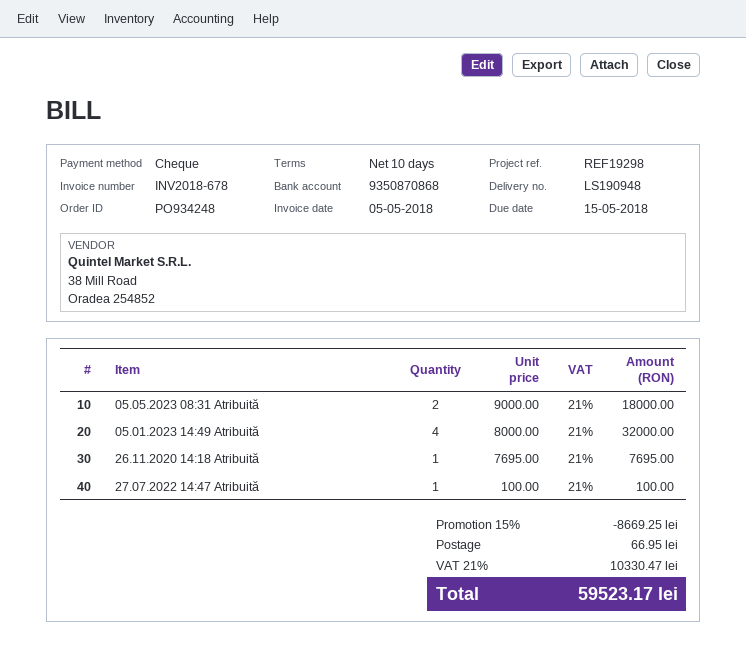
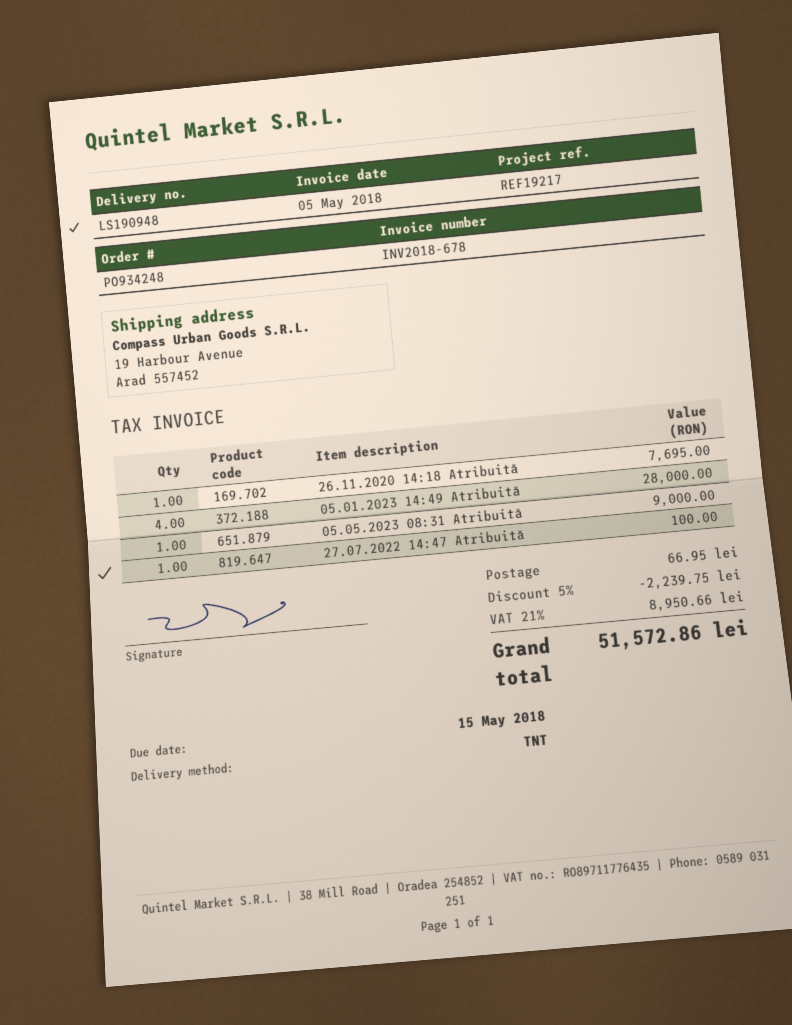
reference: REF19298 -> REF19217
05.05.2023 08:31 Atribuită: 2 for 18000.00 -> 1 for 9000.00
05.01.2023 14:49 Atribuită: 4 for 32000.00 -> 4 for 28000.00
discount: 15% = 8669.25 -> 5% = 2239.75
tax: 21% = 10330.47 -> 21% = 8950.66
total: 59523.17 -> 51572.86

